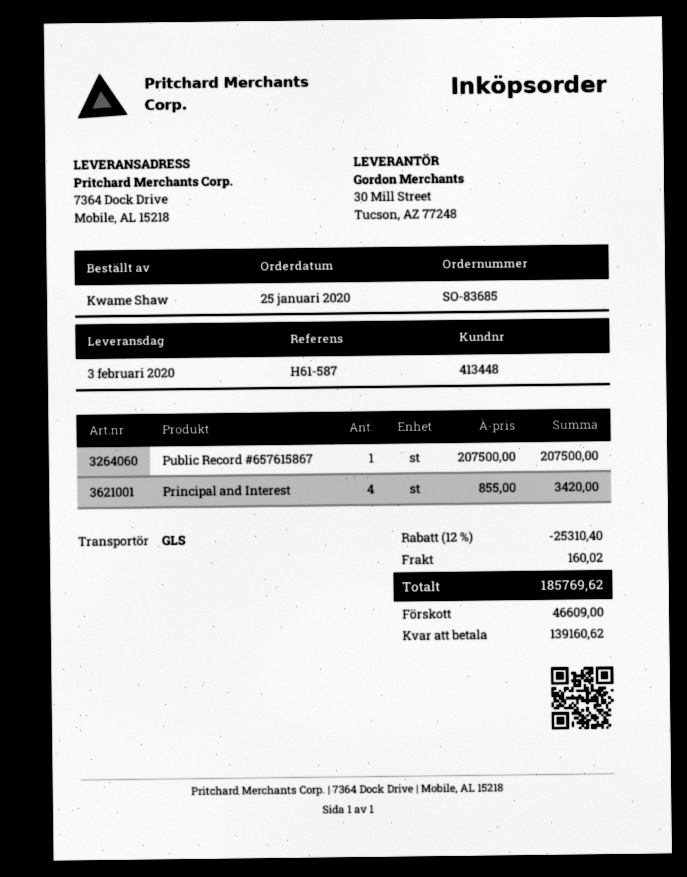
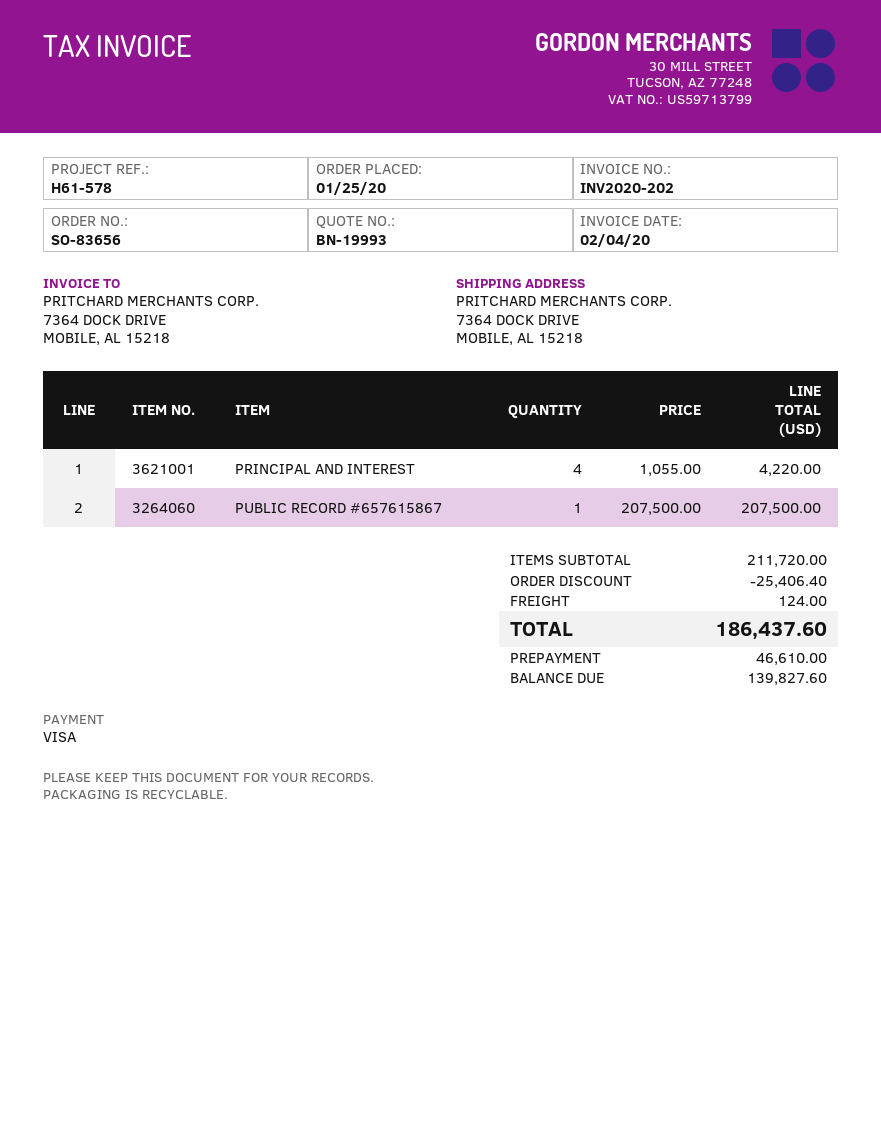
order number: SO-83685 -> SO-83656
reference: H61-587 -> H61-578
Principal and Interest: 4 x 855.00 = 3420.00 -> 4 x 1055.00 = 4220.00
discount: 25310.40 -> 25406.40
shipping: 160.02 -> 124.00
total: 185769.62 -> 186437.60
deposit: 46609.00 -> 46610.00
balance: 139160.62 -> 139827.60

